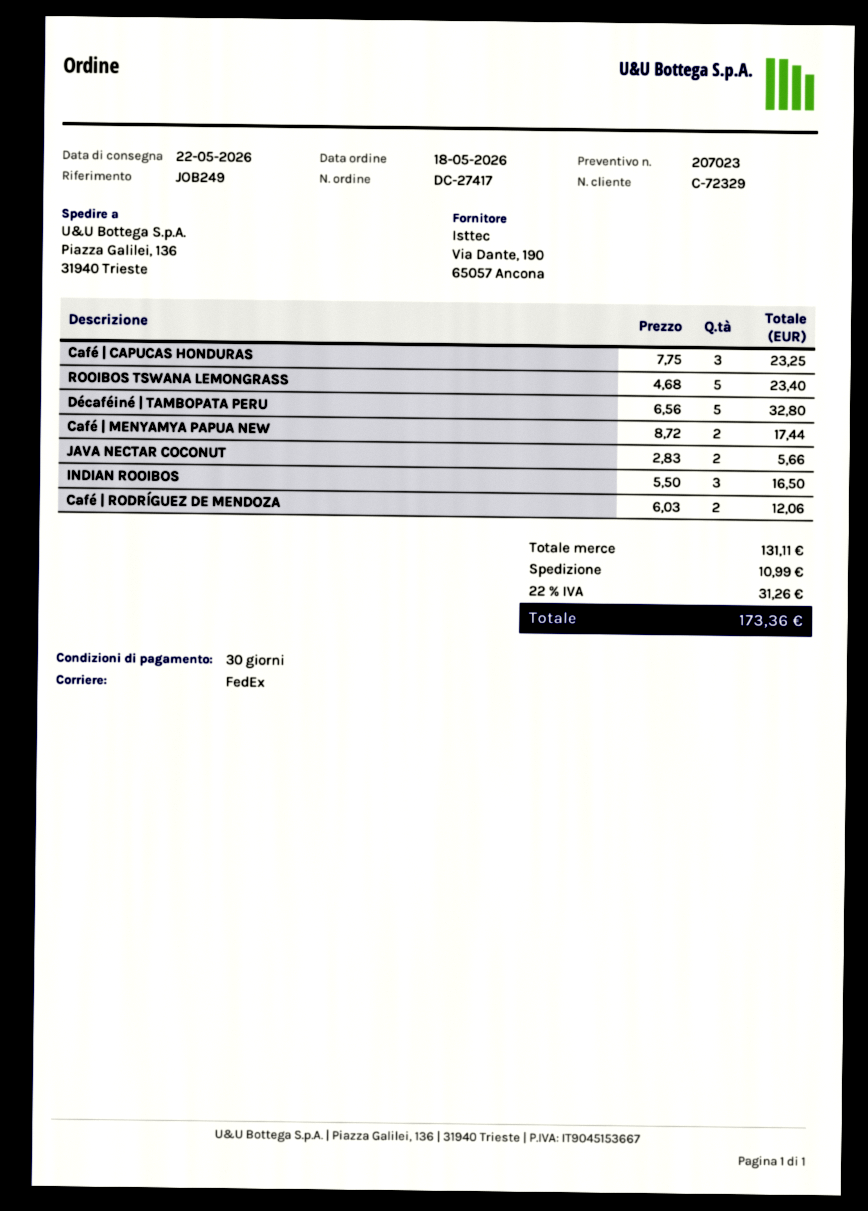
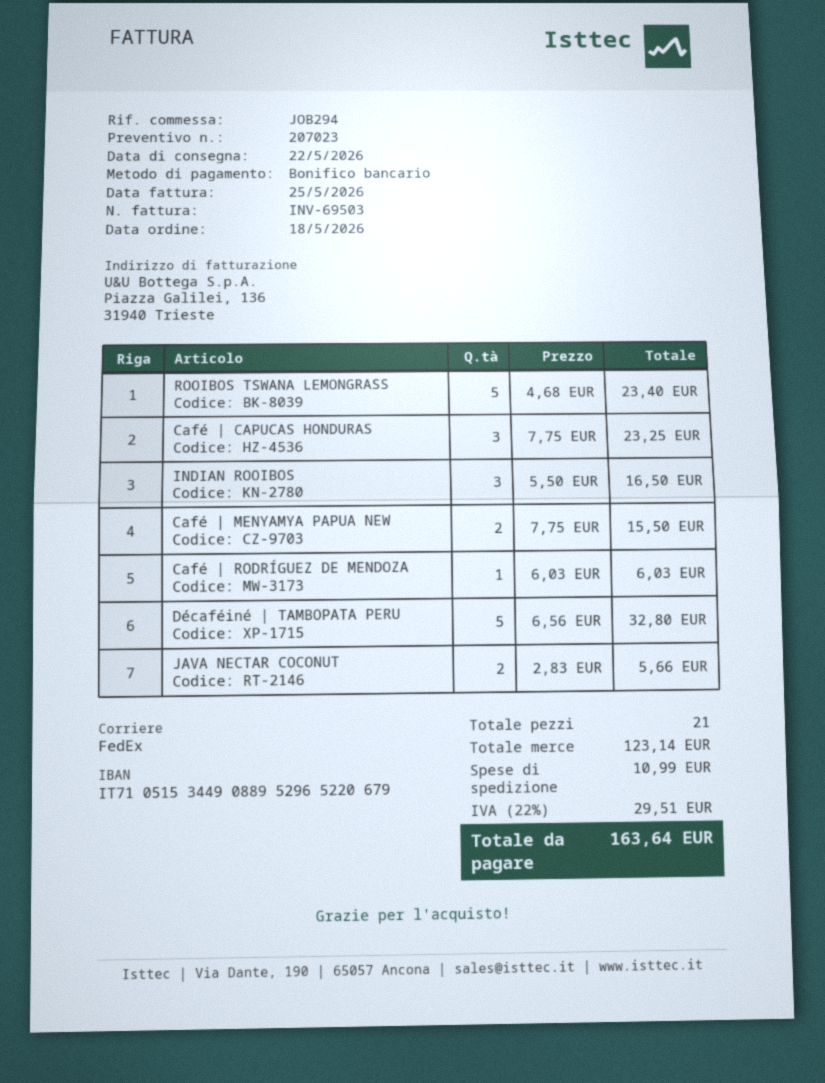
reference: JOB249 -> JOB294
Café | MENYAMYA PAPUA NEW: 2 x 8.72 = 17.44 -> 2 x 7.75 = 15.50
Café | RODRÍGUEZ DE MENDOZA: 2 x 6.03 = 12.06 -> 1 x 6.03 = 6.03
subtotal: 131.11 -> 123.14
tax: 22% = 31.26 -> 22% = 29.51
total: 173.36 -> 163.64

